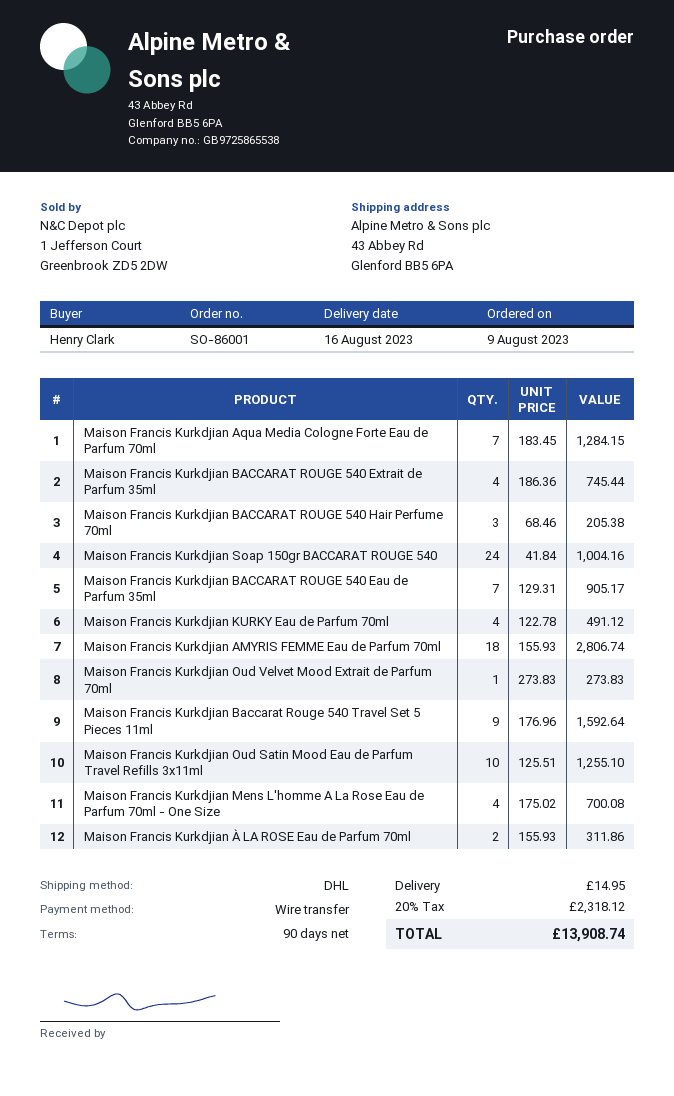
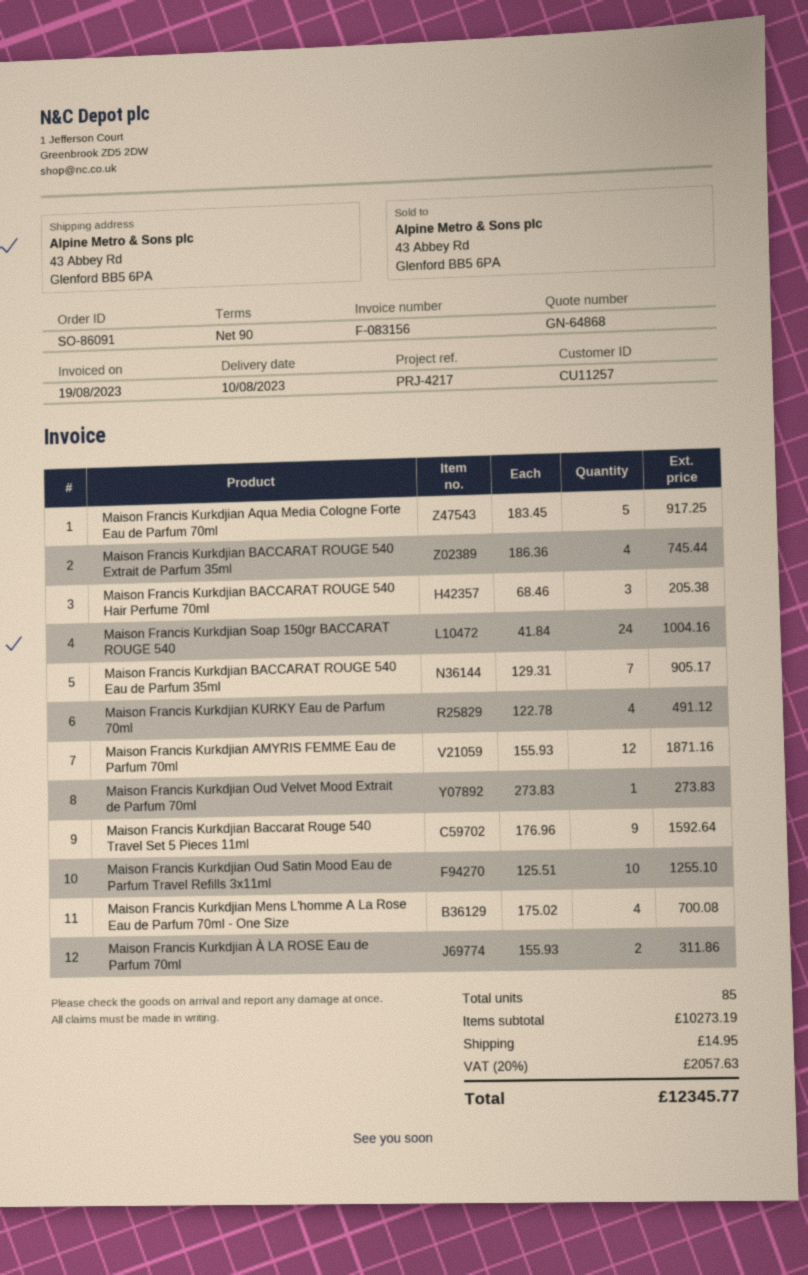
order number: SO-86001 -> SO-86091
delivery date: 2023-08-16 -> 2023-08-10
Maison Francis Kurkdjian Aqua Media Cologne Forte Eau de Parfum 70ml: 7 x 183.45 = 1284.15 -> 5 x 183.45 = 917.25
Maison Francis Kurkdjian AMYRIS FEMME Eau de Parfum 70ml: 18 x 155.93 = 2806.74 -> 12 x 155.93 = 1871.16
tax: 20% = 2318.12 -> 20% = 2057.63
total: 13908.74 -> 12345.77

